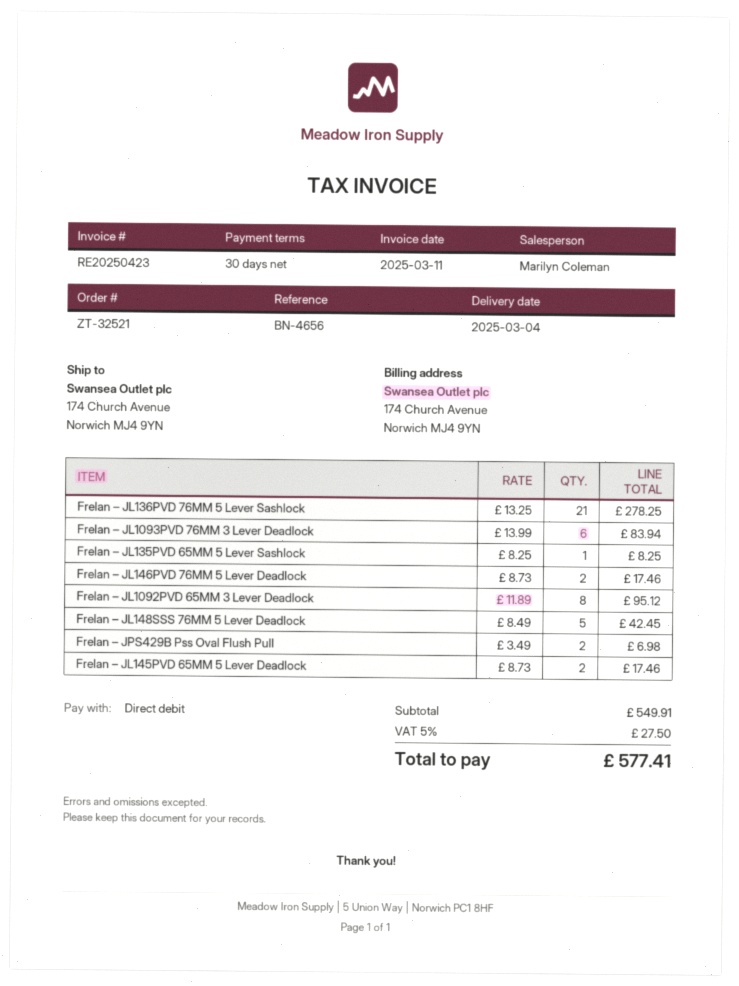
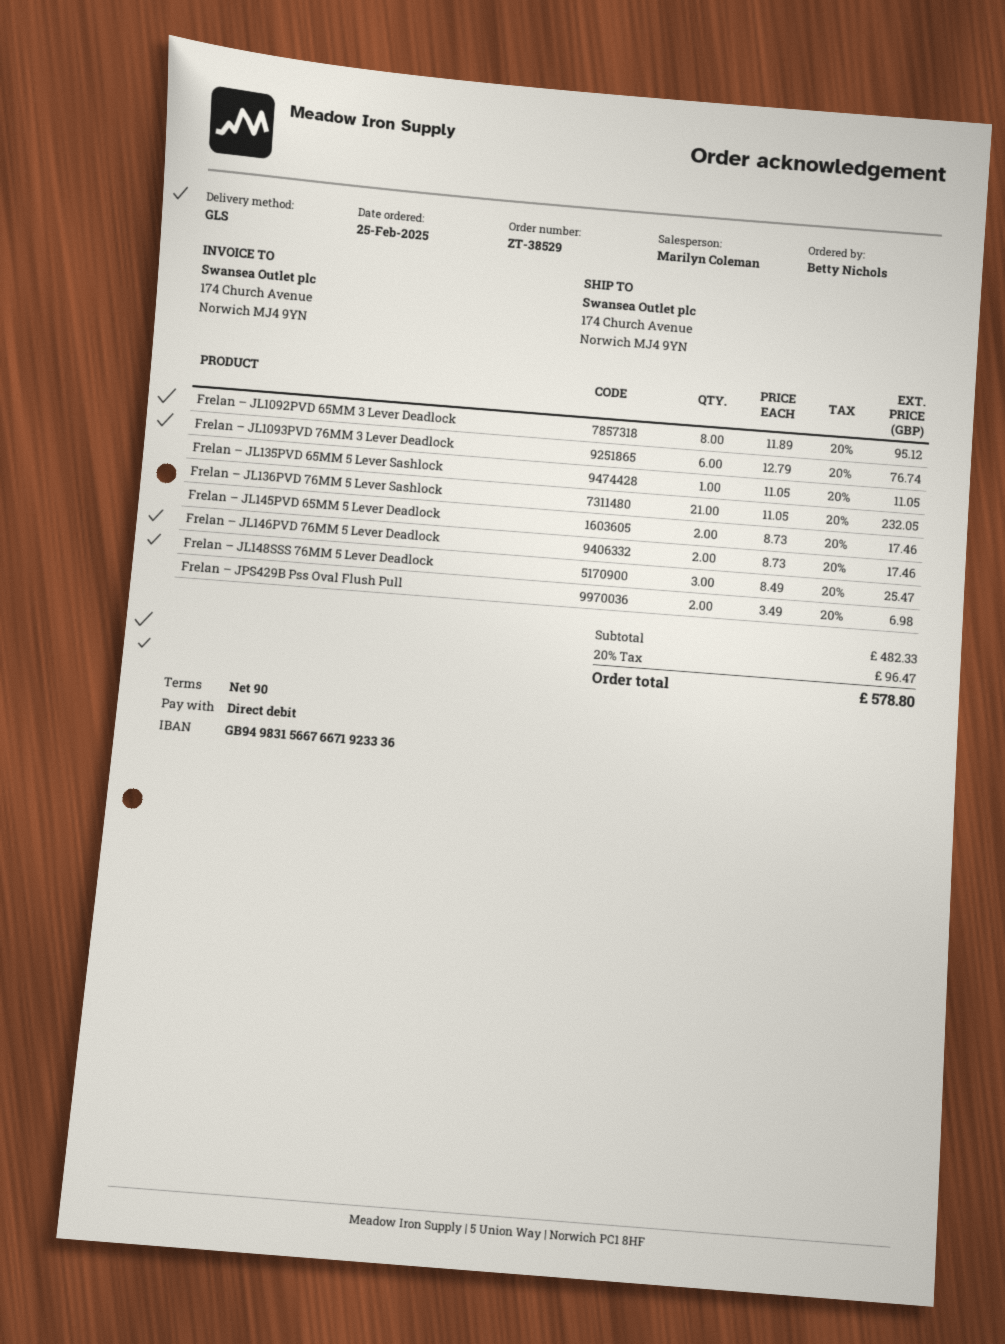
order number: ZT-32521 -> ZT-38529
payment terms: 30 days -> 90 days
Frelan – JL136PVD 76MM 5 Lever Sashlock: 21 x 13.25 = 278.25 -> 21 x 11.05 = 232.05
Frelan – JL1093PVD 76MM 3 Lever Deadlock: 6 x 13.99 = 83.94 -> 6 x 12.79 = 76.74
Frelan – JL135PVD 65MM 5 Lever Sashlock: 1 x 8.25 = 8.25 -> 1 x 11.05 = 11.05
Frelan – JL148SSS 76MM 5 Lever Deadlock: 5 x 8.49 = 42.45 -> 3 x 8.49 = 25.47
subtotal: 549.91 -> 482.33
tax: 5% = 27.50 -> 20% = 96.47
total: 577.41 -> 578.80

